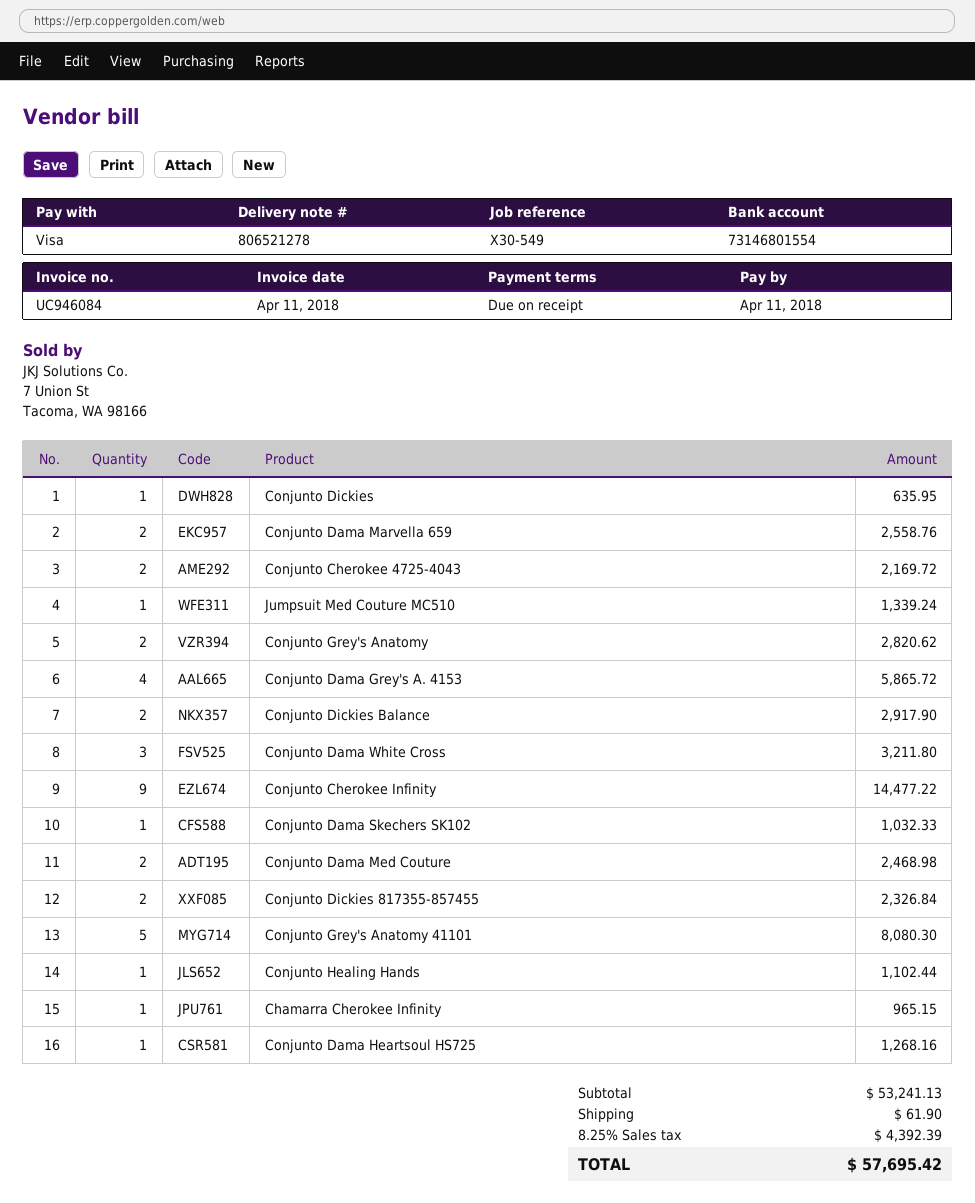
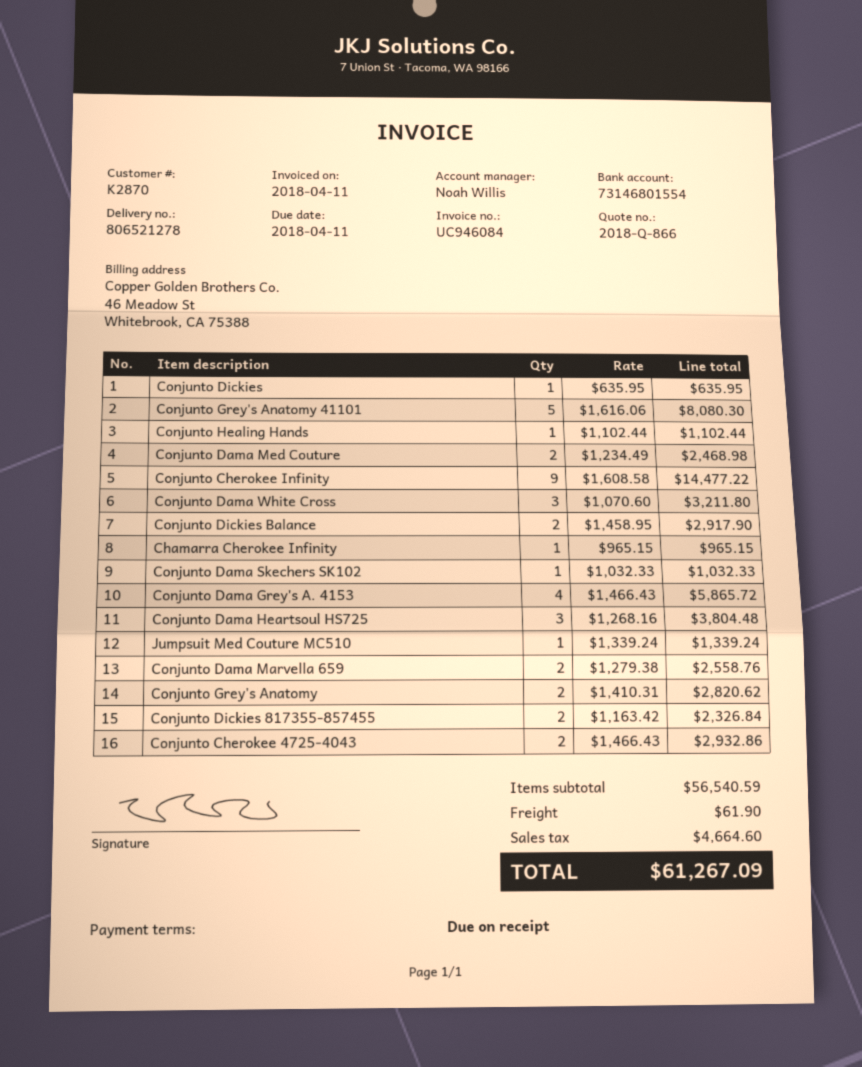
Conjunto Cherokee 4725-4043: 2 for 2169.72 -> 2 for 2932.86
Conjunto Dama Heartsoul HS725: 1 for 1268.16 -> 3 for 3804.48
subtotal: 53241.13 -> 56540.59
tax: 4392.39 -> 4664.60
total: 57695.42 -> 61267.09

